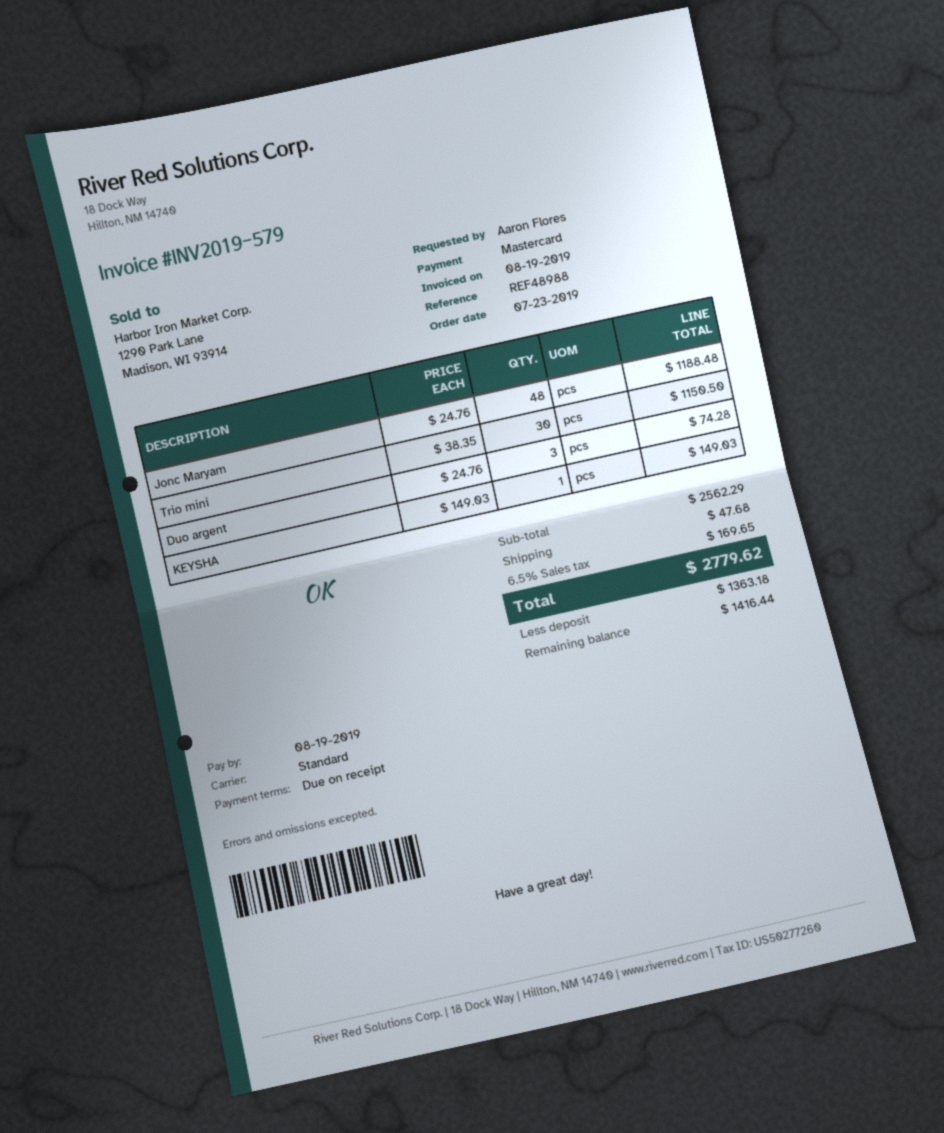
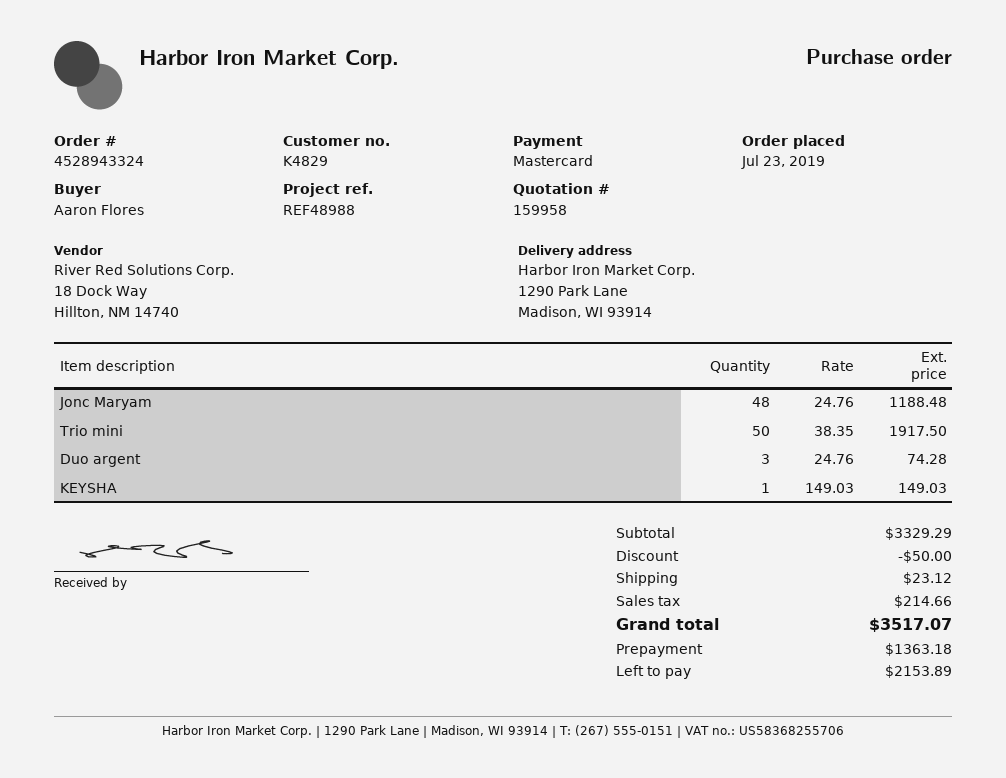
Trio mini: 30 x 38.35 = 1150.50 -> 50 x 38.35 = 1917.50
subtotal: 2562.29 -> 3329.29
discount: none -> 50.00
shipping: 47.68 -> 23.12
tax: 169.65 -> 214.66
total: 2779.62 -> 3517.07
balance: 1416.44 -> 2153.89

